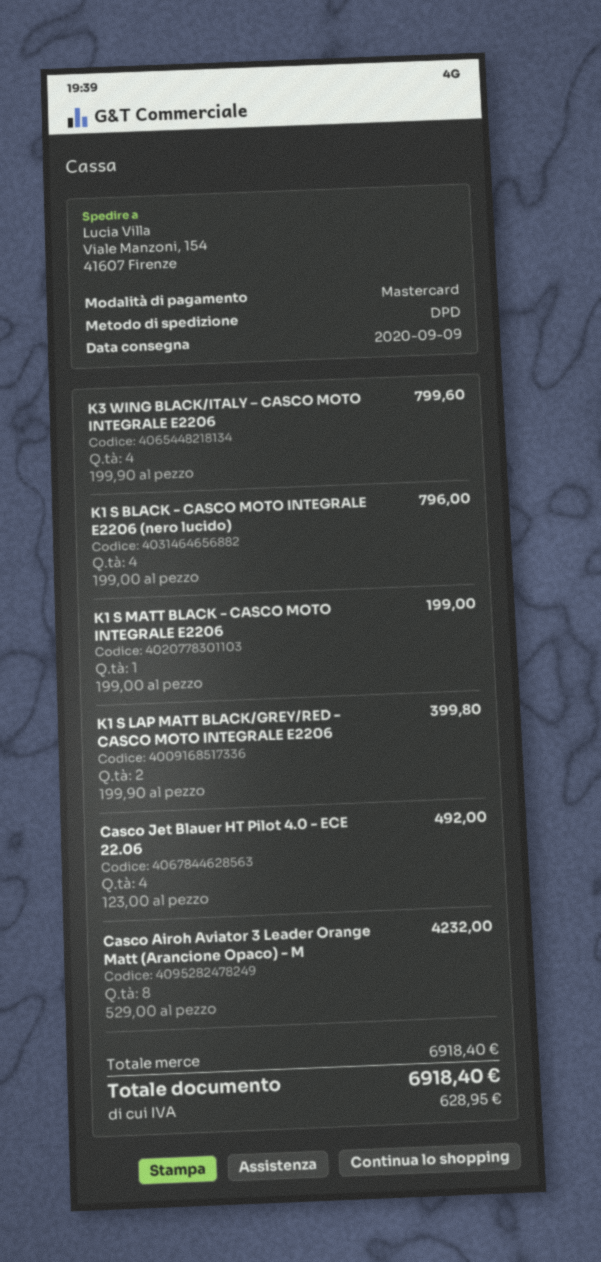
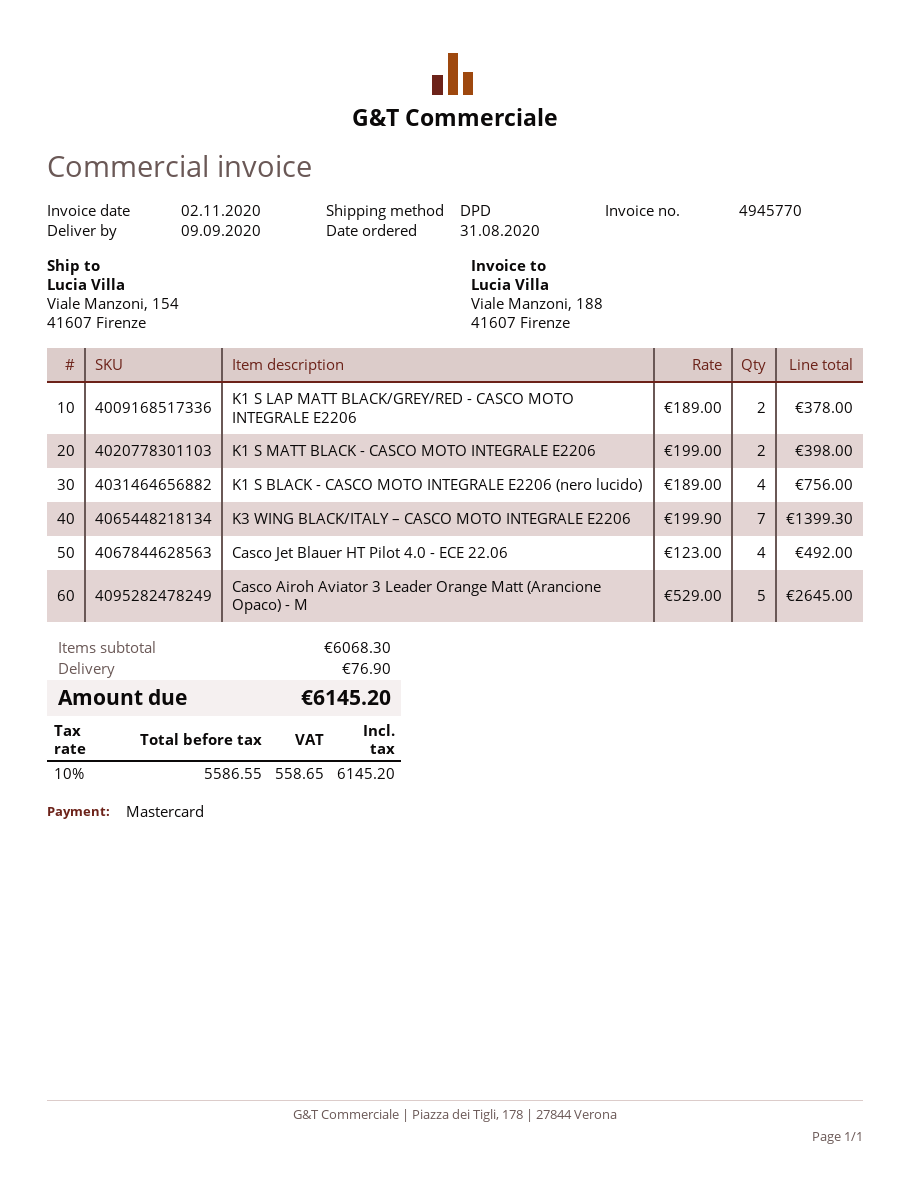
K3 WING BLACK/ITALY – CASCO MOTO INTEGRALE E2206: 4 x 199.90 = 799.60 -> 7 x 199.90 = 1399.30
K1 S BLACK - CASCO MOTO INTEGRALE E2206 (nero lucido): 4 x 199.00 = 796.00 -> 4 x 189.00 = 756.00
K1 S MATT BLACK - CASCO MOTO INTEGRALE E2206: 1 x 199.00 = 199.00 -> 2 x 199.00 = 398.00
K1 S LAP MATT BLACK/GREY/RED - CASCO MOTO INTEGRALE E2206: 2 x 199.90 = 399.80 -> 2 x 189.00 = 378.00
Casco Airoh Aviator 3 Leader Orange Matt (Arancione Opaco) - M: 8 x 529.00 = 4232.00 -> 5 x 529.00 = 2645.00
subtotal: 6918.40 -> 6068.30
shipping: none -> 76.90
tax: 628.95 -> 558.65
total: 6918.40 -> 6145.20

